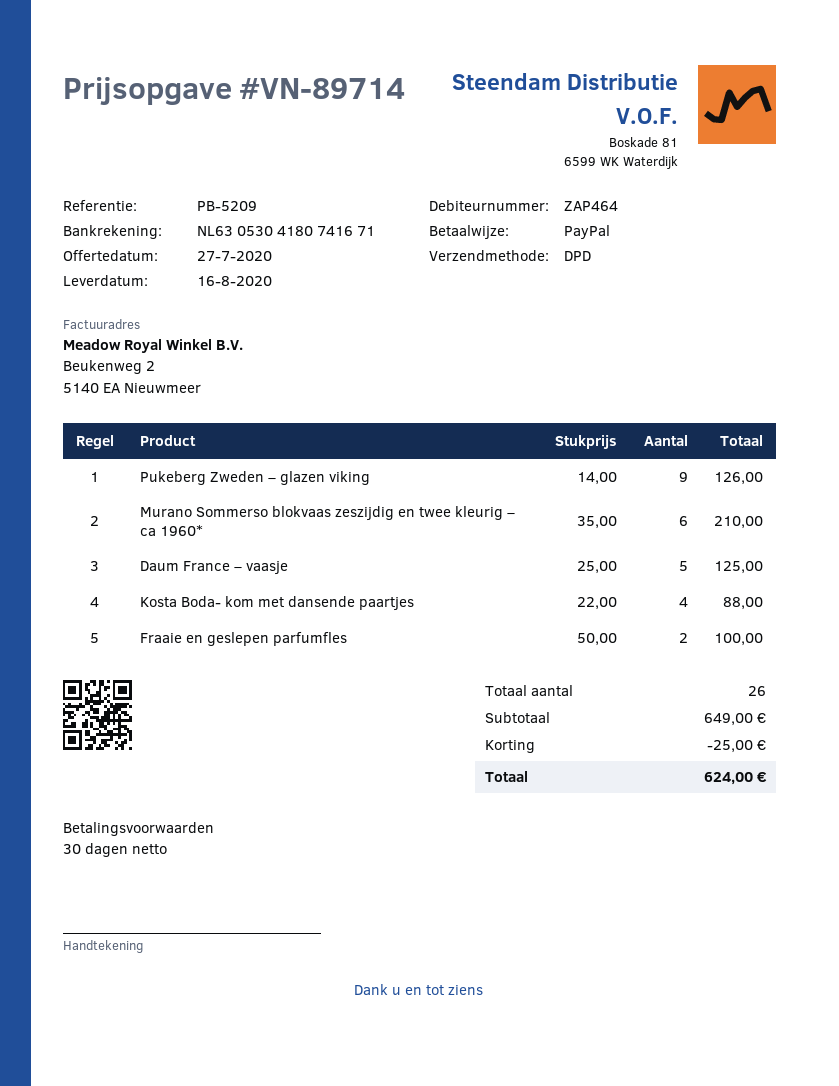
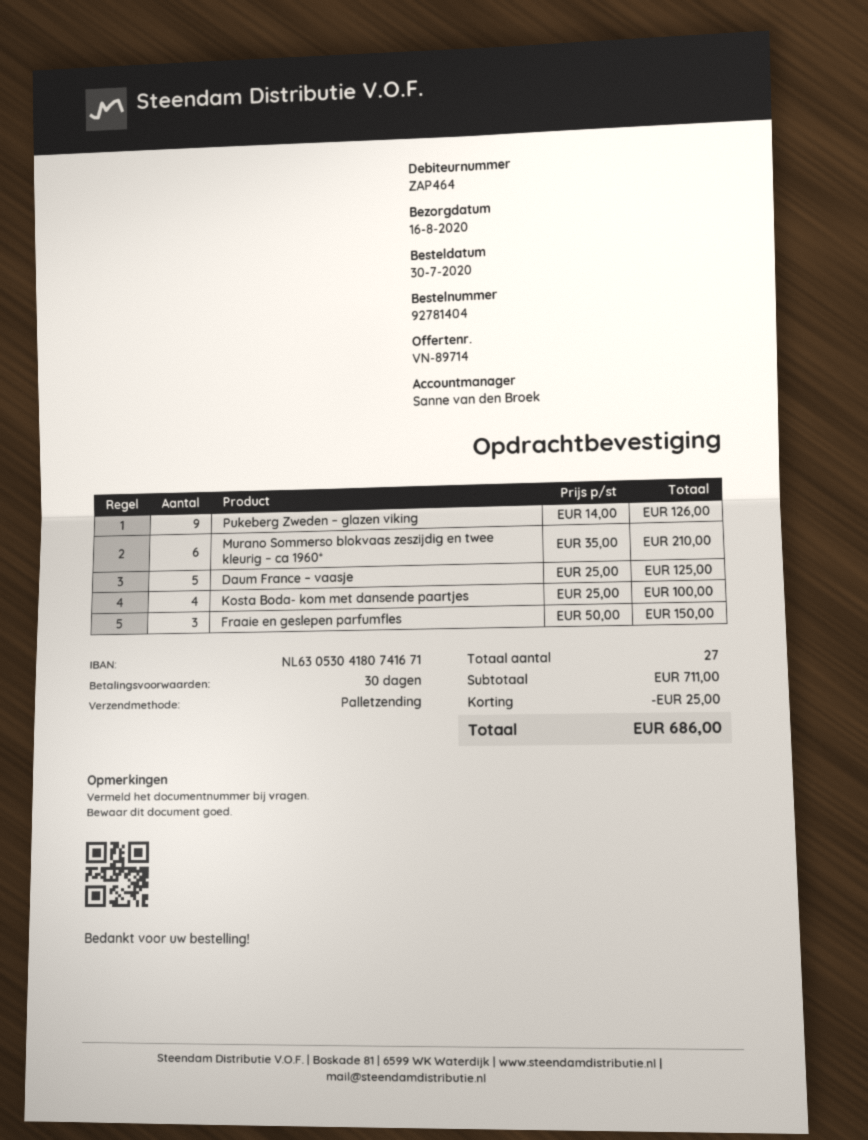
shipping method: DPD -> pallet freight
Kosta Boda- kom met dansende paartjes: 4 x 22.00 = 88.00 -> 4 x 25.00 = 100.00
Fraaie en geslepen parfumfles: 2 x 50.00 = 100.00 -> 3 x 50.00 = 150.00
total quantity: 26 -> 27
subtotal: 649.00 -> 711.00
total: 624.00 -> 686.00

